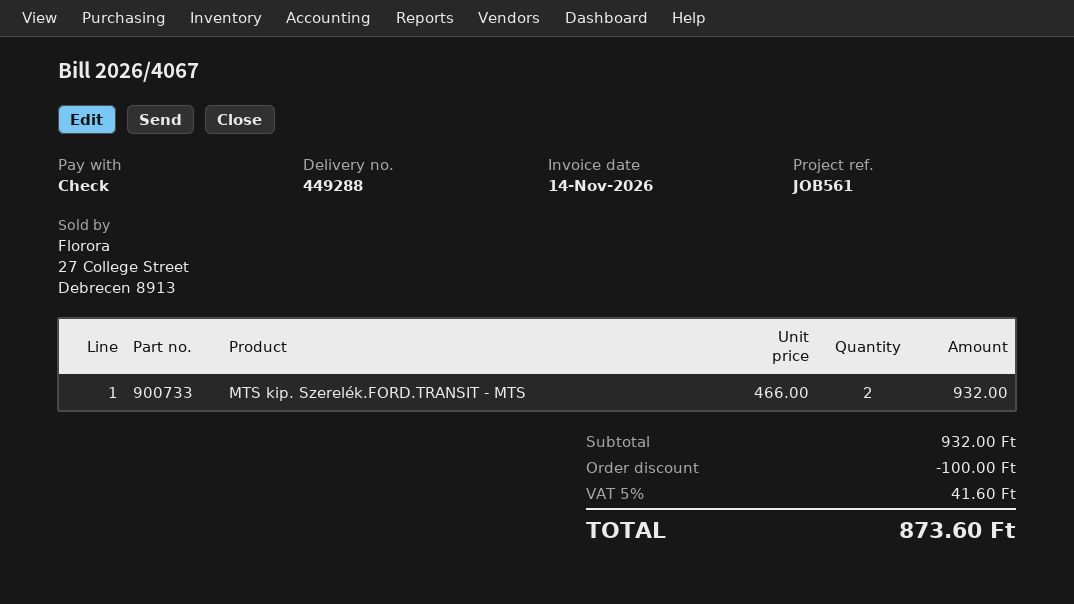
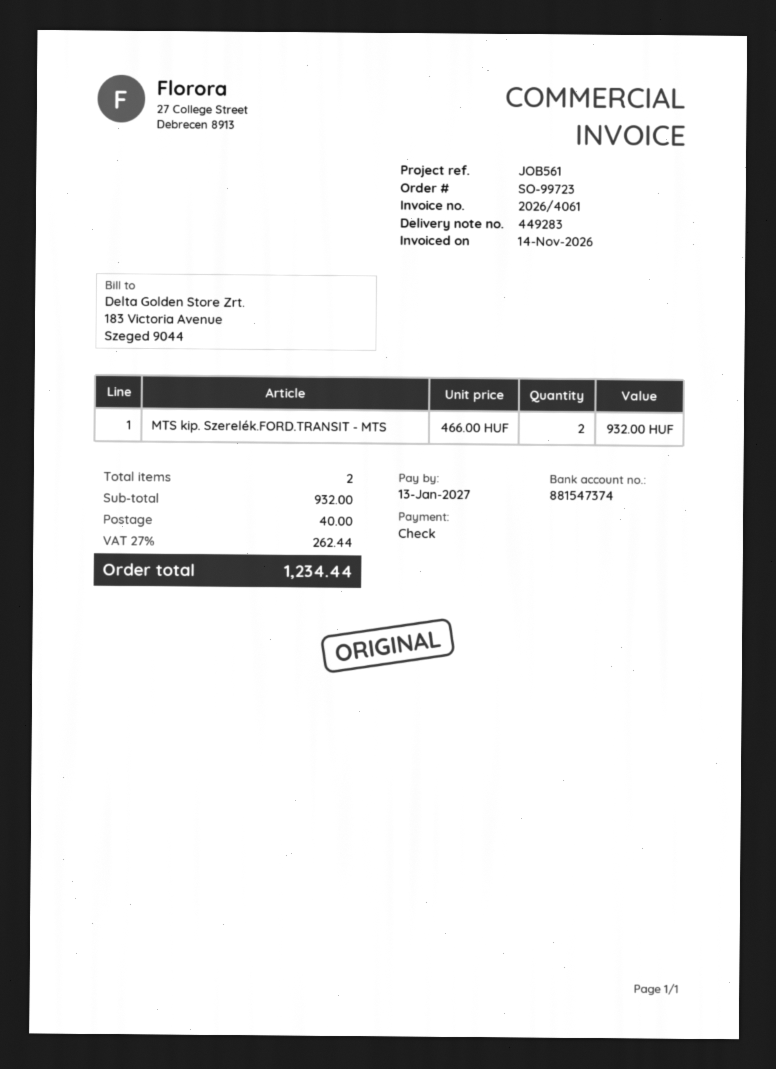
delivery note number: 449288 -> 449283
invoice number: 2026/4067 -> 2026/4061
discount: 100.00 -> none
shipping: none -> 40.00
tax: 5% = 41.60 -> 27% = 262.44
total: 873.60 -> 1234.44

